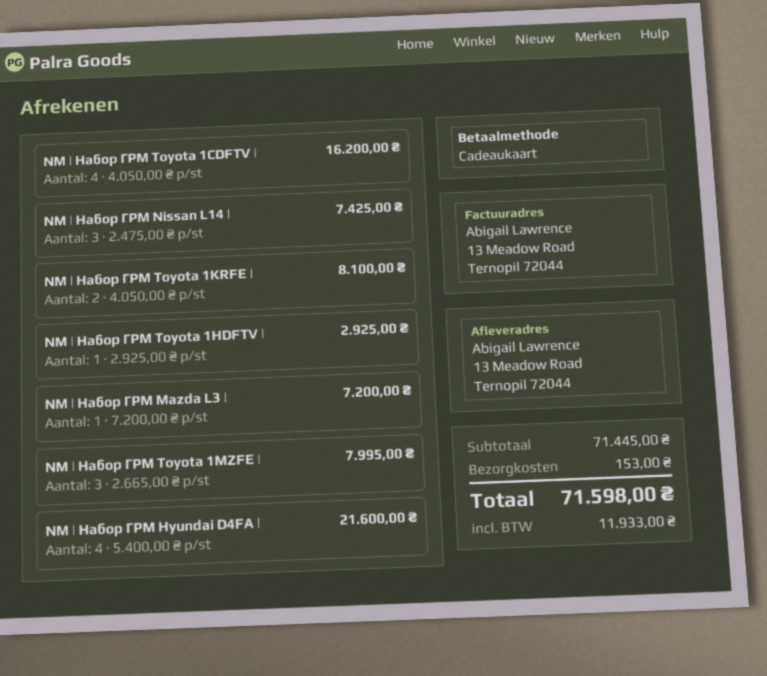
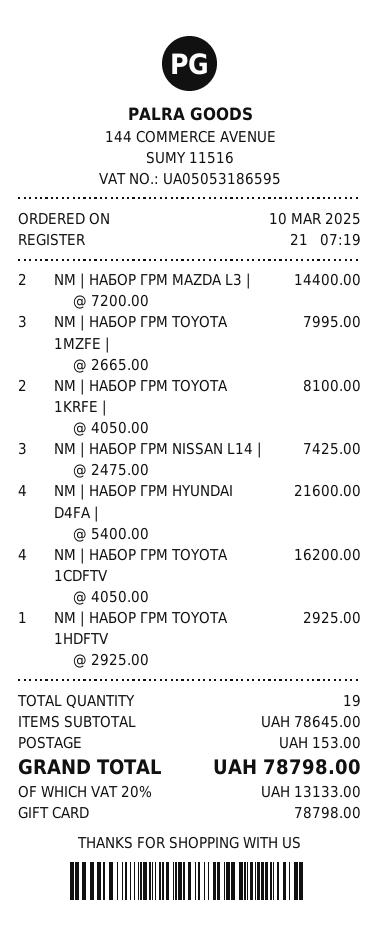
NM | Набор ГРМ Mazda L3 |: 1 x 7200.00 = 7200.00 -> 2 x 7200.00 = 14400.00
subtotal: 71445.00 -> 78645.00
tax: 11933.00 -> 13133.00
total: 71598.00 -> 78798.00

